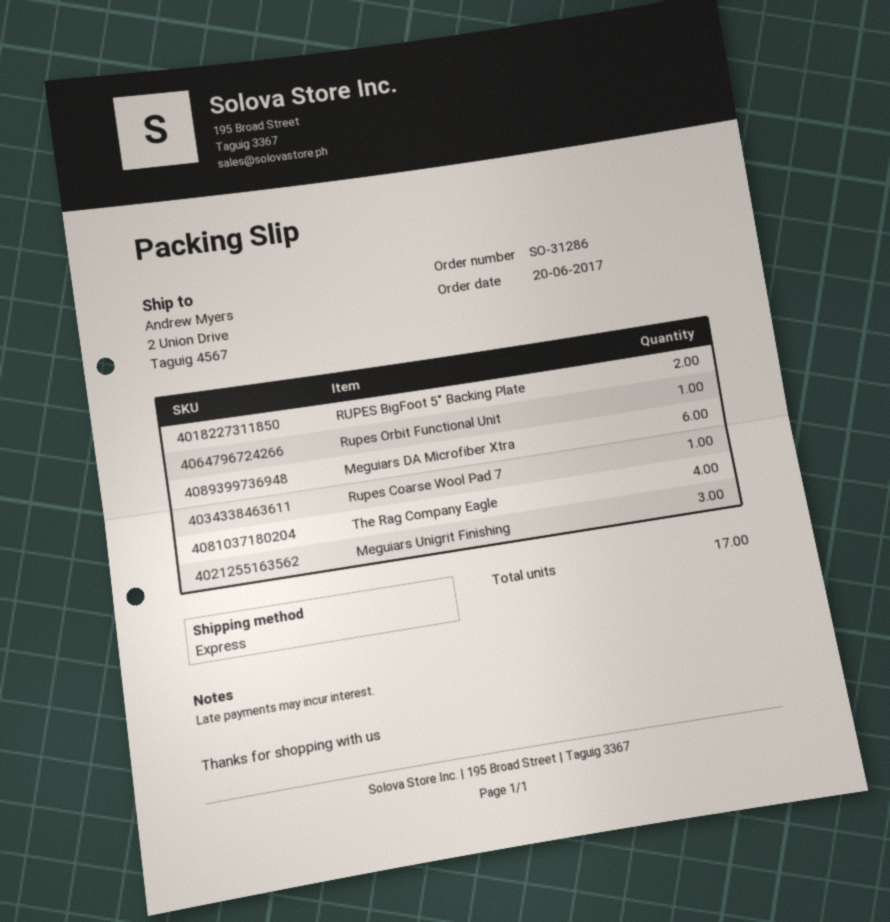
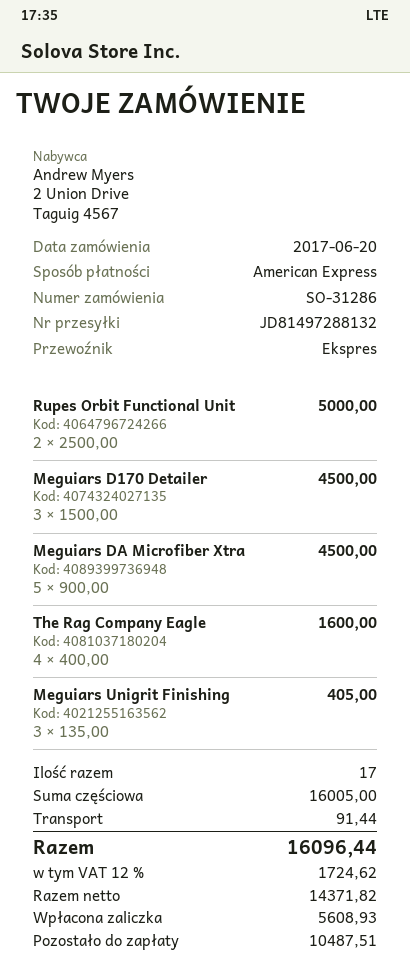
RUPES BigFoot 5" Backing Plate: 2 -> none
Rupes Orbit Functional Unit: 1 -> 2
Meguiars DA Microfiber Xtra: 6 -> 5
Rupes Coarse Wool Pad 7: 1 -> none
Meguiars D170 Detailer: none -> 3

